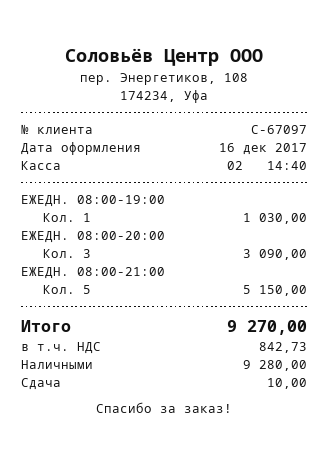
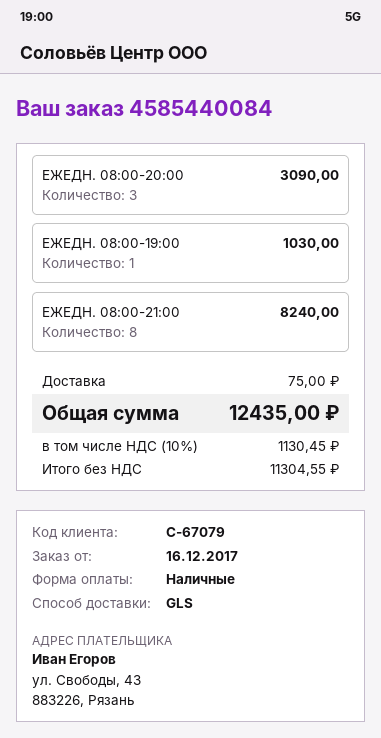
customer number: C-67097 -> C-67079
ЕЖЕДН. 08:00-21:00: 5 for 5150.00 -> 8 for 8240.00
shipping: none -> 75.00
tax: 842.73 -> 1130.45
total: 9270.00 -> 12435.00

